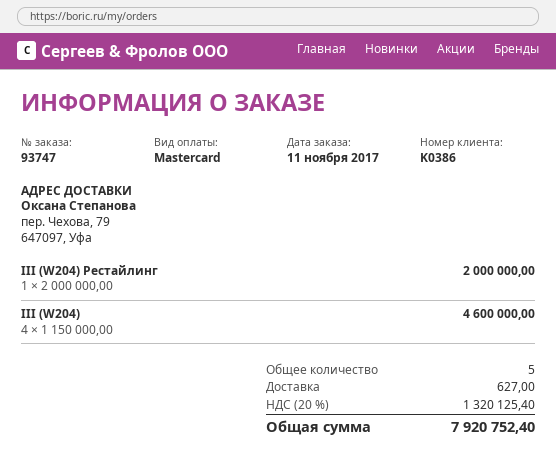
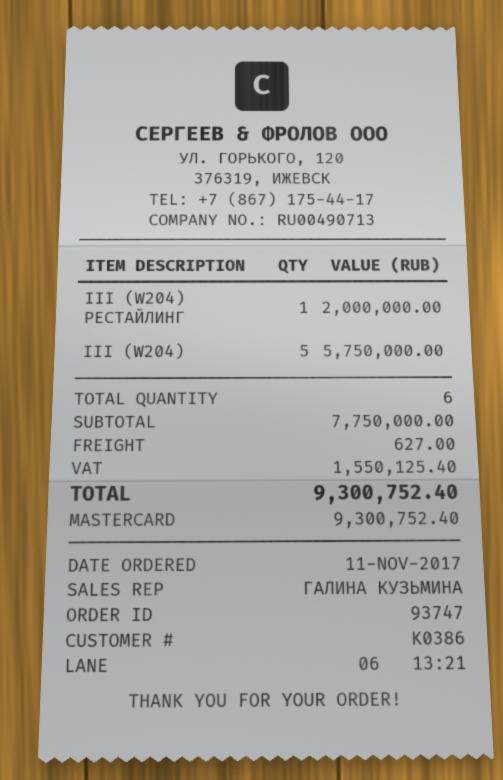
III (W204): 4 for 4600000.00 -> 5 for 5750000.00
total quantity: 5 -> 6
tax: 1320125.40 -> 1550125.40
total: 7920752.40 -> 9300752.40

